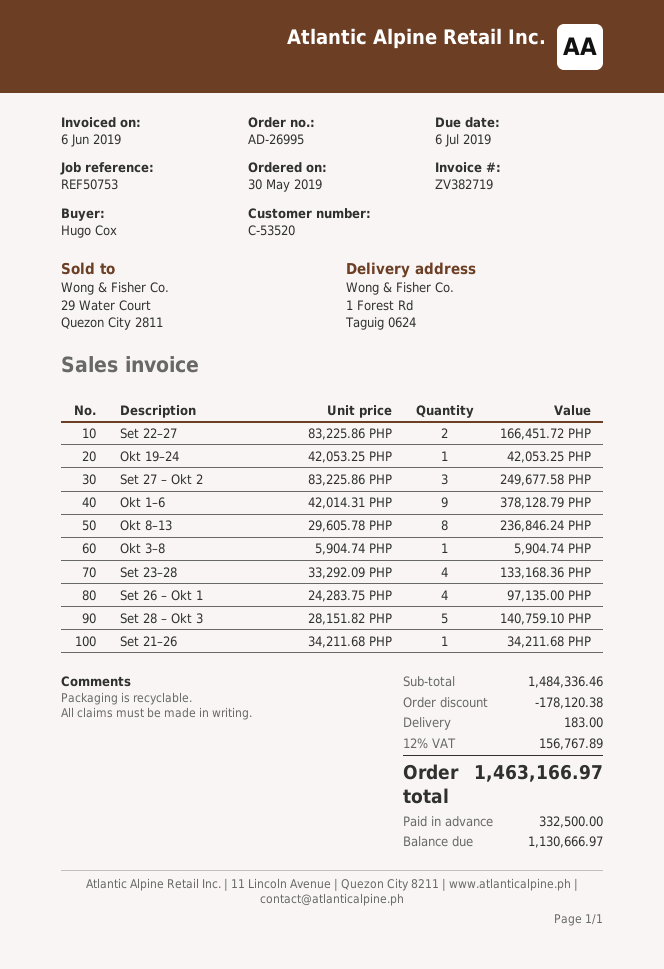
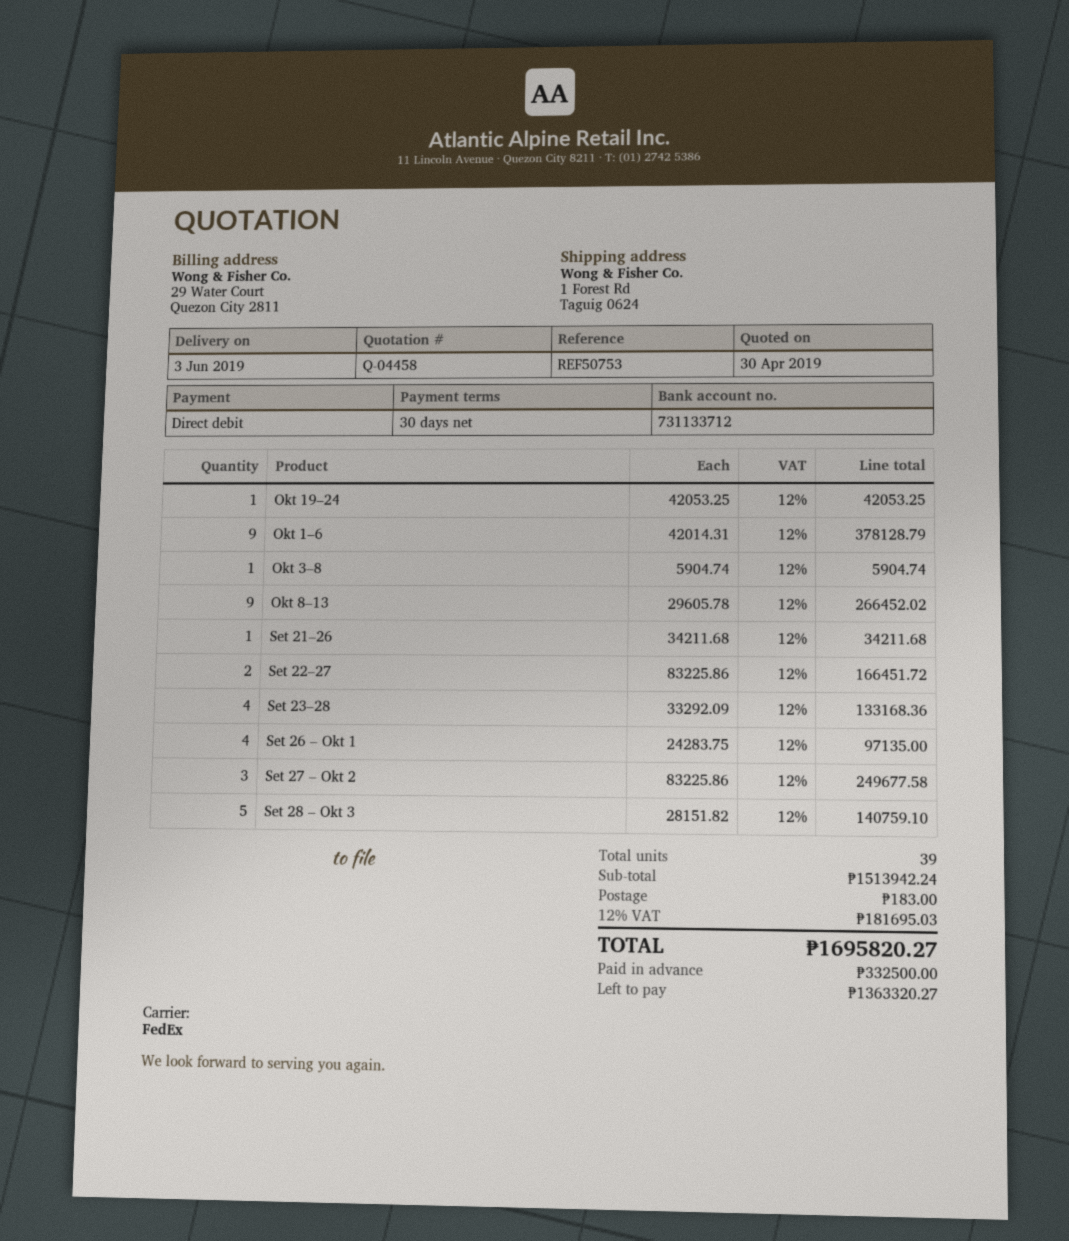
Okt 8–13: 8 x 29605.78 = 236846.24 -> 9 x 29605.78 = 266452.02
subtotal: 1484336.46 -> 1513942.24
discount: 178120.38 -> none
tax: 12% = 156767.89 -> 12% = 181695.03
total: 1463166.97 -> 1695820.27
balance: 1130666.97 -> 1363320.27

